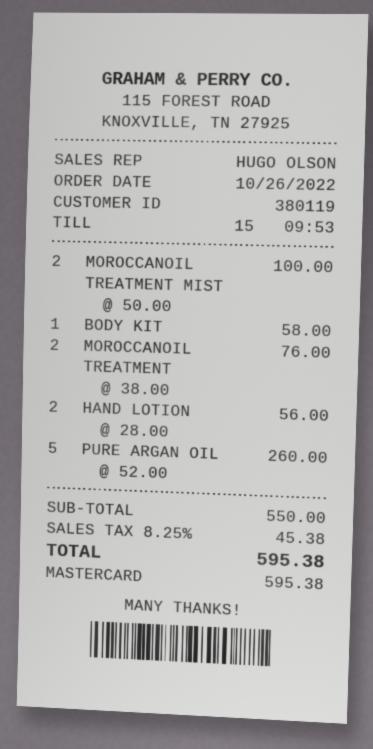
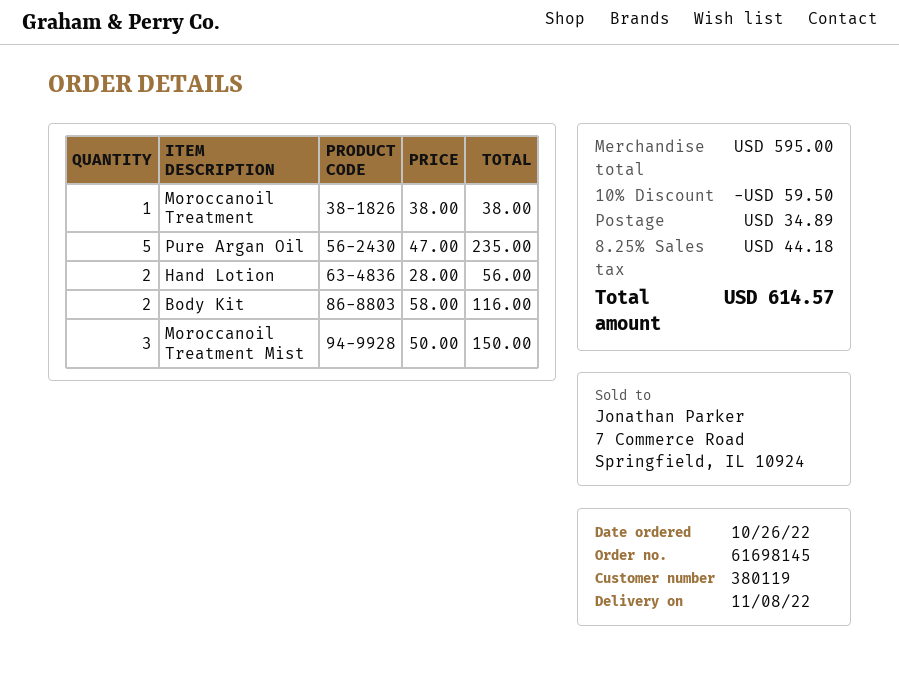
MOROCCANOIL TREATMENT MIST: 2 x 50.00 = 100.00 -> 3 x 50.00 = 150.00
BODY KIT: 1 x 58.00 = 58.00 -> 2 x 58.00 = 116.00
MOROCCANOIL TREATMENT: 2 x 38.00 = 76.00 -> 1 x 38.00 = 38.00
PURE ARGAN OIL: 5 x 52.00 = 260.00 -> 5 x 47.00 = 235.00
subtotal: 550.00 -> 595.00
discount: none -> 10% = 59.50
shipping: none -> 34.89
tax: 8.25% = 45.38 -> 8.25% = 44.18
total: 595.38 -> 614.57

